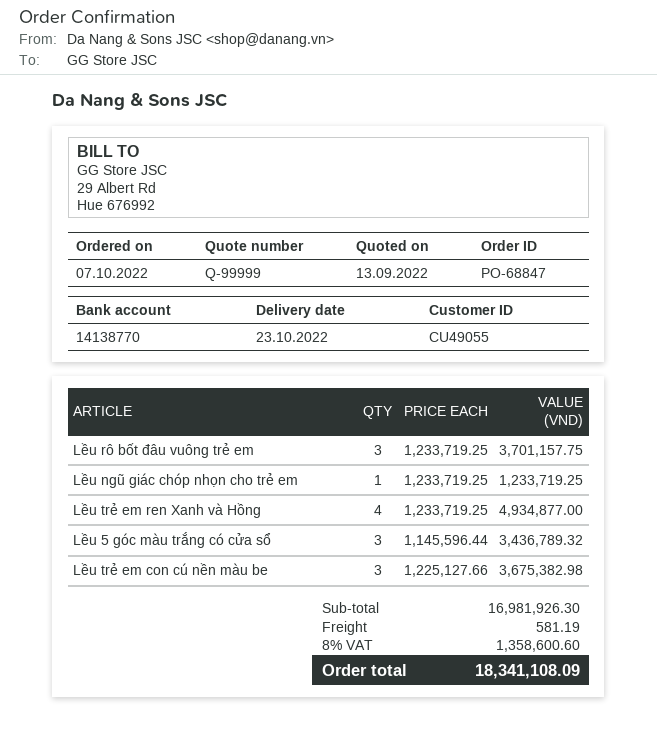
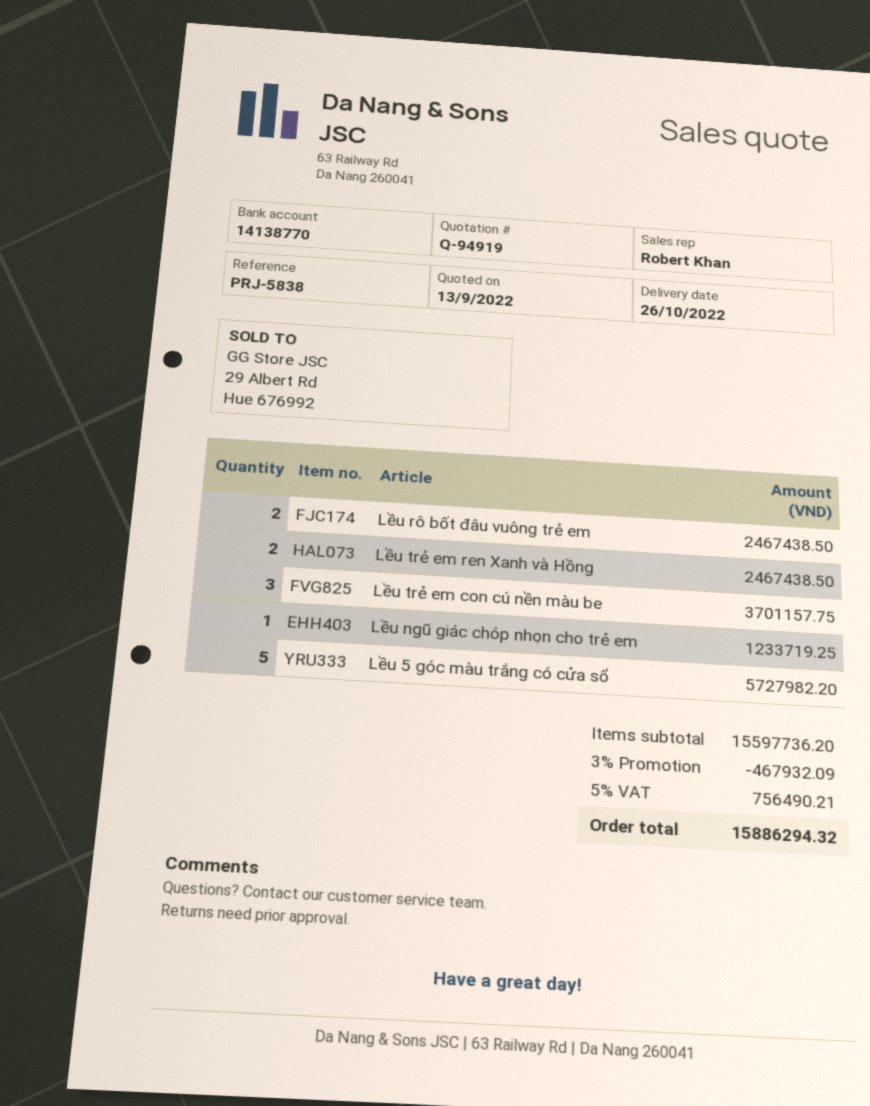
quote number: Q-99999 -> Q-94919
delivery date: 2022-10-23 -> 2022-10-26
Lều rô bốt đâu vuông trẻ em: 3 for 3701157.75 -> 2 for 2467438.50
Lều trẻ em ren Xanh và Hồng: 4 for 4934877.00 -> 2 for 2467438.50
Lều 5 góc màu trắng có cửa sổ: 3 for 3436789.32 -> 5 for 5727982.20
Lều trẻ em con cú nền màu be: 3 for 3675382.98 -> 3 for 3701157.75
subtotal: 16981926.30 -> 15597736.20
discount: none -> 3% = 467932.09
shipping: 581.19 -> none
tax: 8% = 1358600.60 -> 5% = 756490.21
total: 18341108.09 -> 15886294.32

